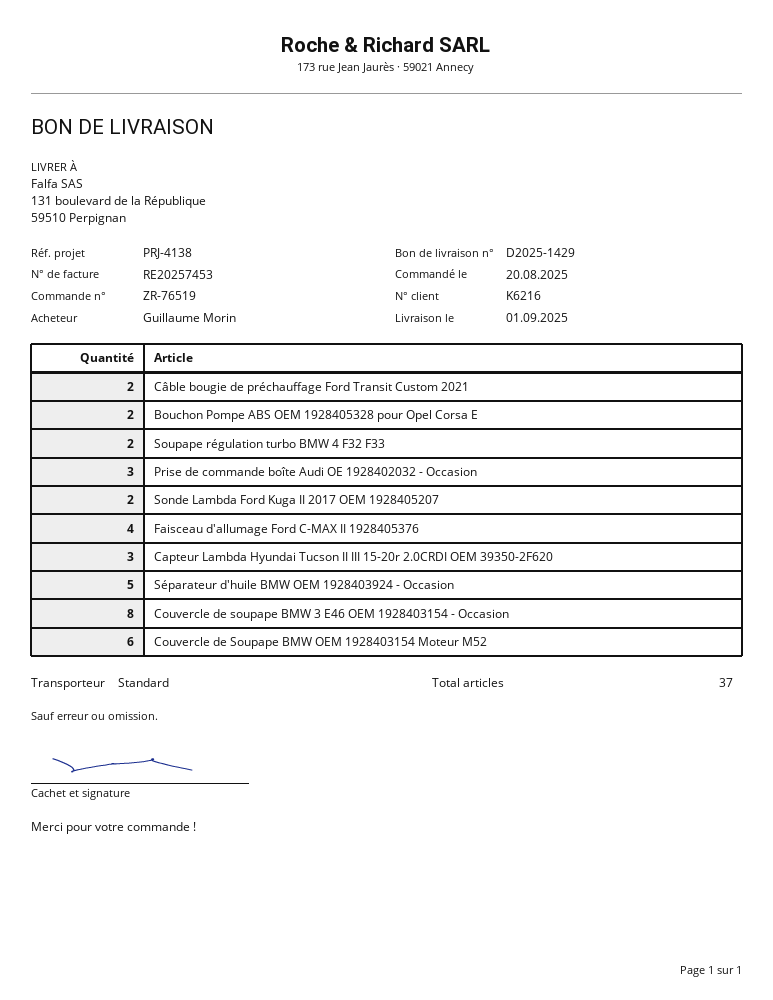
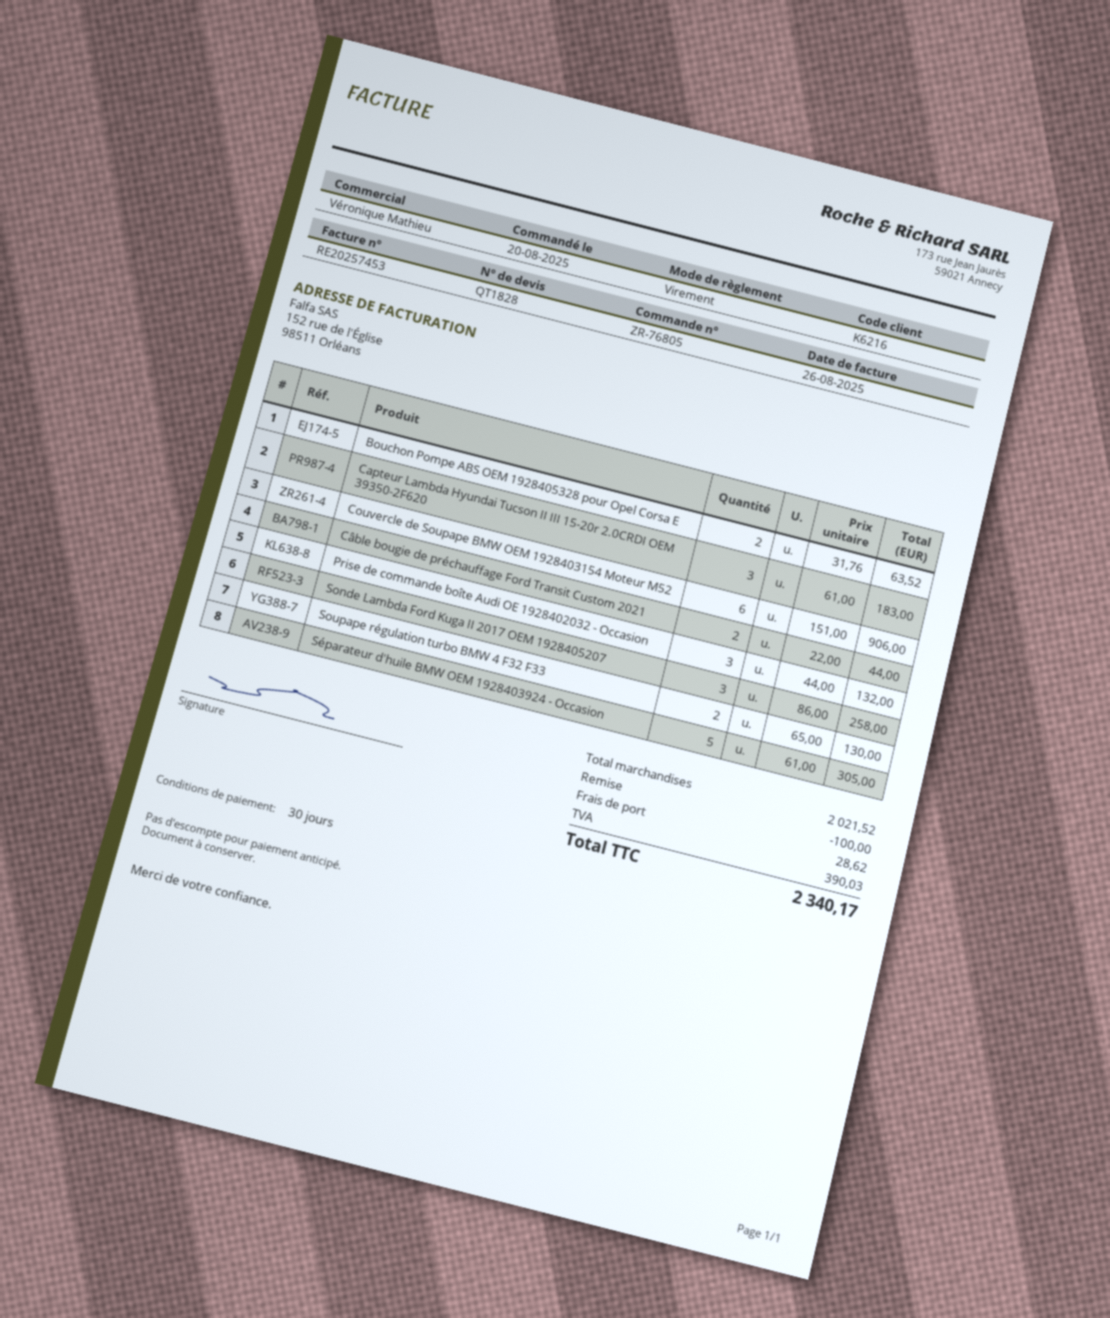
order number: ZR-76519 -> ZR-76805
Sonde Lambda Ford Kuga II 2017 OEM 1928405207: 2 -> 3
Faisceau d'allumage Ford C-MAX II 1928405376: 4 -> none
Couvercle de soupape BMW 3 E46 OEM 1928403154 - Occasion: 8 -> none

